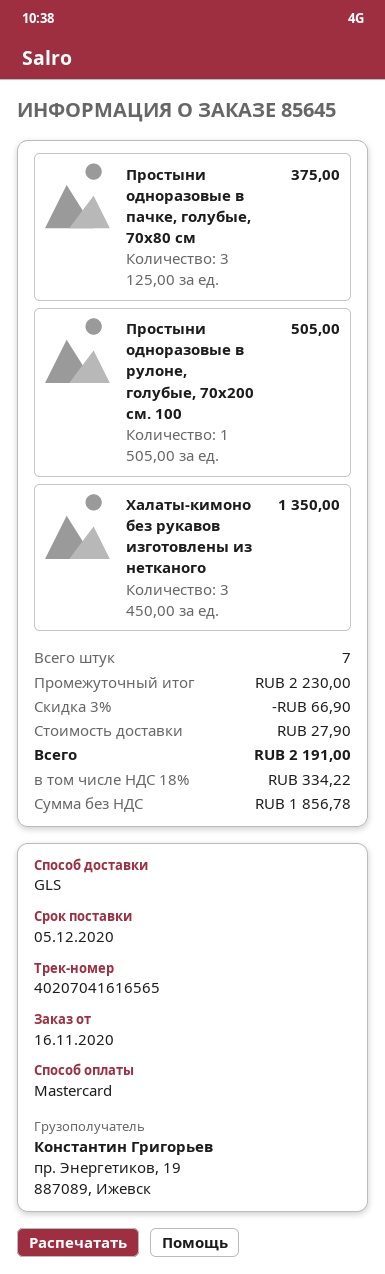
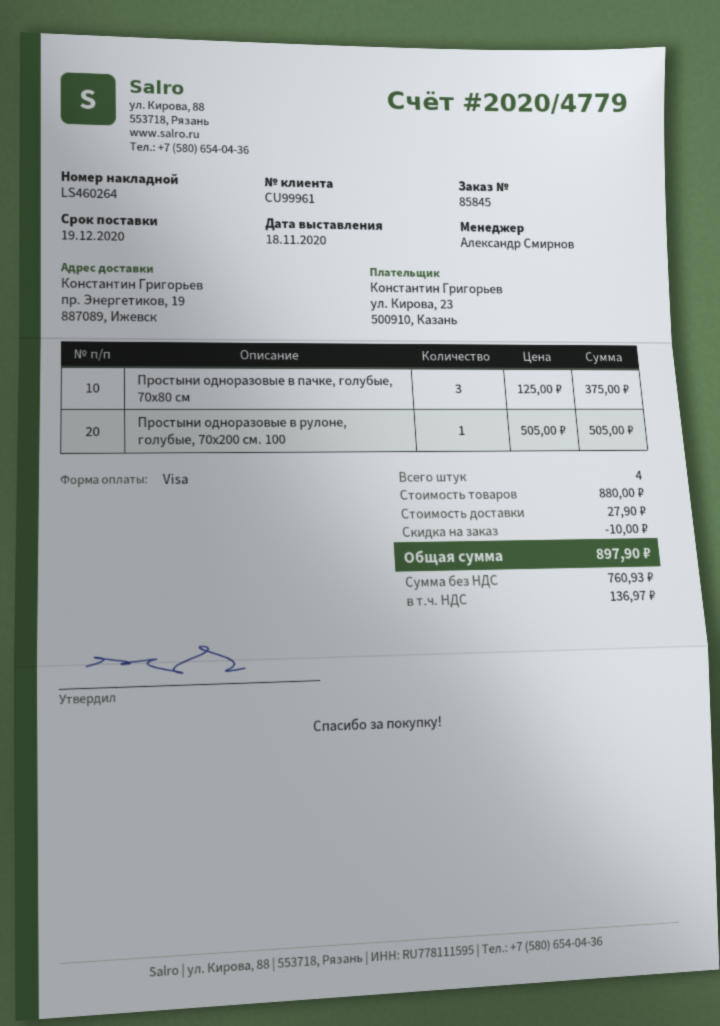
order number: 85645 -> 85845
delivery date: 2020-12-05 -> 2020-12-19
payment method: Mastercard -> Visa
Халаты-кимоно без рукавов изготовлены из нетканого: 3 x 450.00 = 1350.00 -> none
total quantity: 7 -> 4
subtotal: 2230.00 -> 880.00
discount: 66.90 -> 10.00
net: 1856.78 -> 760.93
tax: 334.22 -> 136.97
total: 2191.00 -> 897.90

